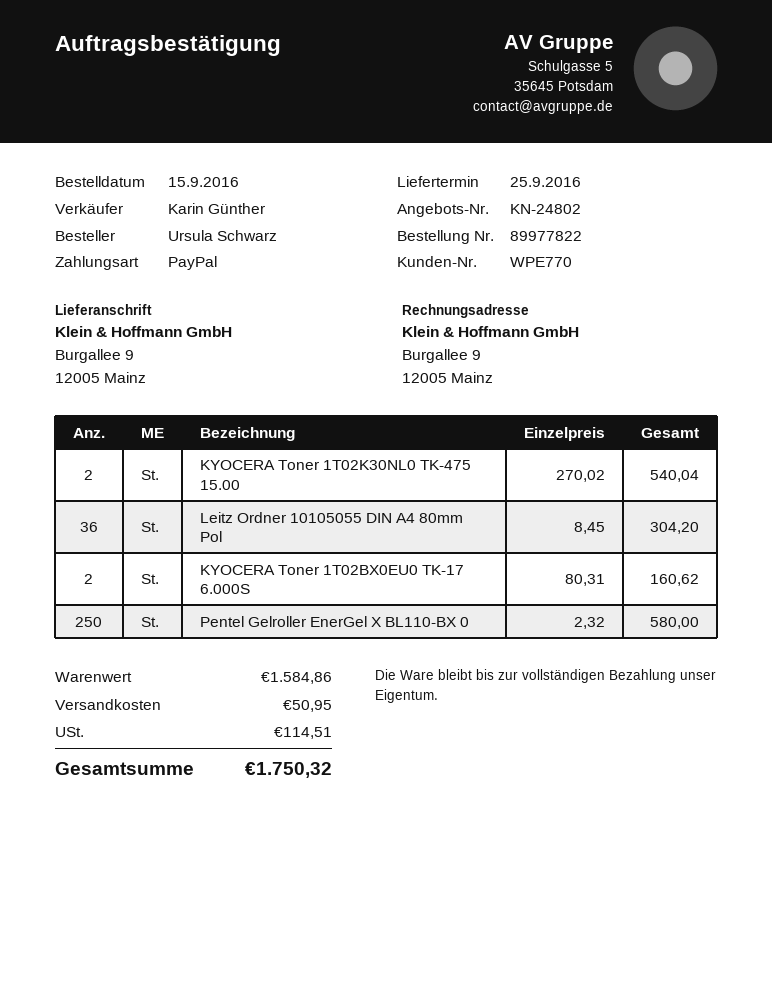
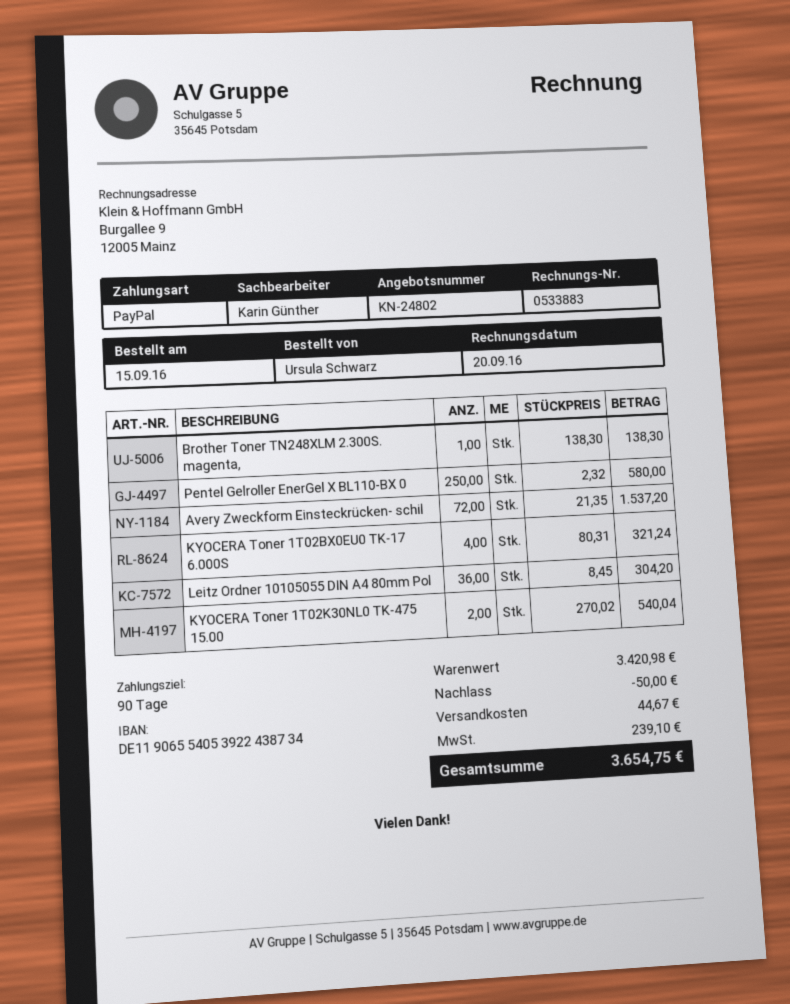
KYOCERA Toner 1T02BX0EU0 TK-17 6.000S: 2 x 80.31 = 160.62 -> 4 x 80.31 = 321.24
Brother Toner TN248XLM 2.300S. magenta,: none -> 1 x 138.30 = 138.30
Avery Zweckform Einsteckrücken- schil: none -> 72 x 21.35 = 1537.20
subtotal: 1584.86 -> 3420.98
discount: none -> 50.00
shipping: 50.95 -> 44.67
tax: 114.51 -> 239.10
total: 1750.32 -> 3654.75

